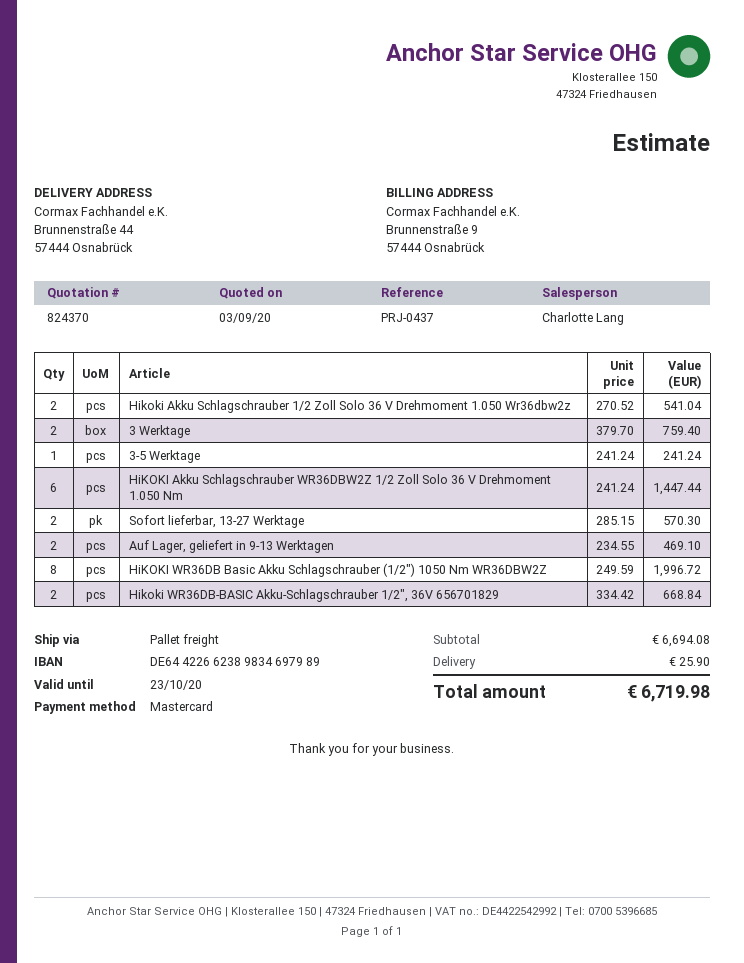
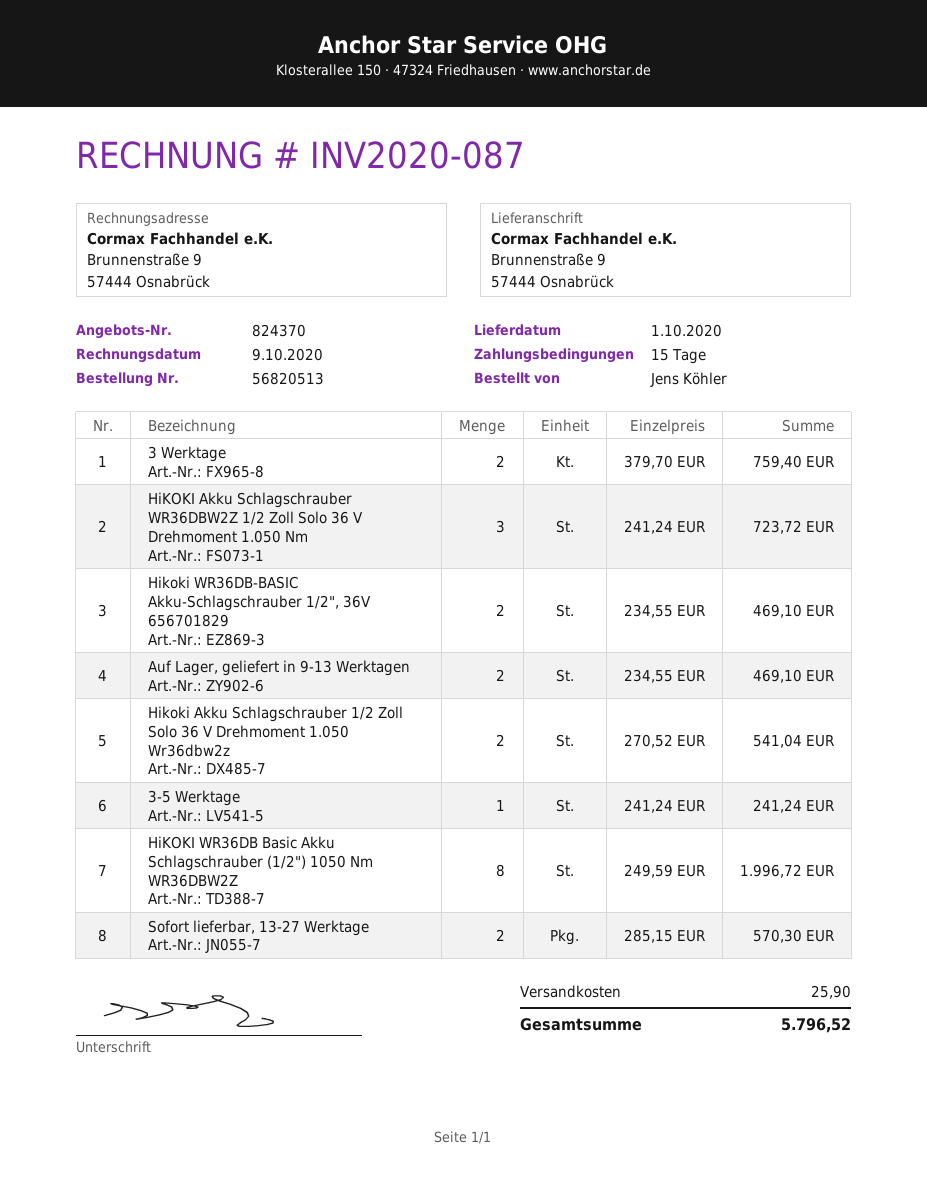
ship to: Brunnenstraße 44, 57444 Osnabrück -> Brunnenstraße 9, 57444 Osnabrück
HiKOKI Akku Schlagschrauber WR36DBW2Z 1/2 Zoll Solo 36 V Drehmoment 1.050 Nm: 6 x 241.24 = 1447.44 -> 3 x 241.24 = 723.72
Hikoki WR36DB-BASIC Akku-Schlagschrauber 1/2", 36V 656701829: 2 x 334.42 = 668.84 -> 2 x 234.55 = 469.10
total: 6719.98 -> 5796.52

